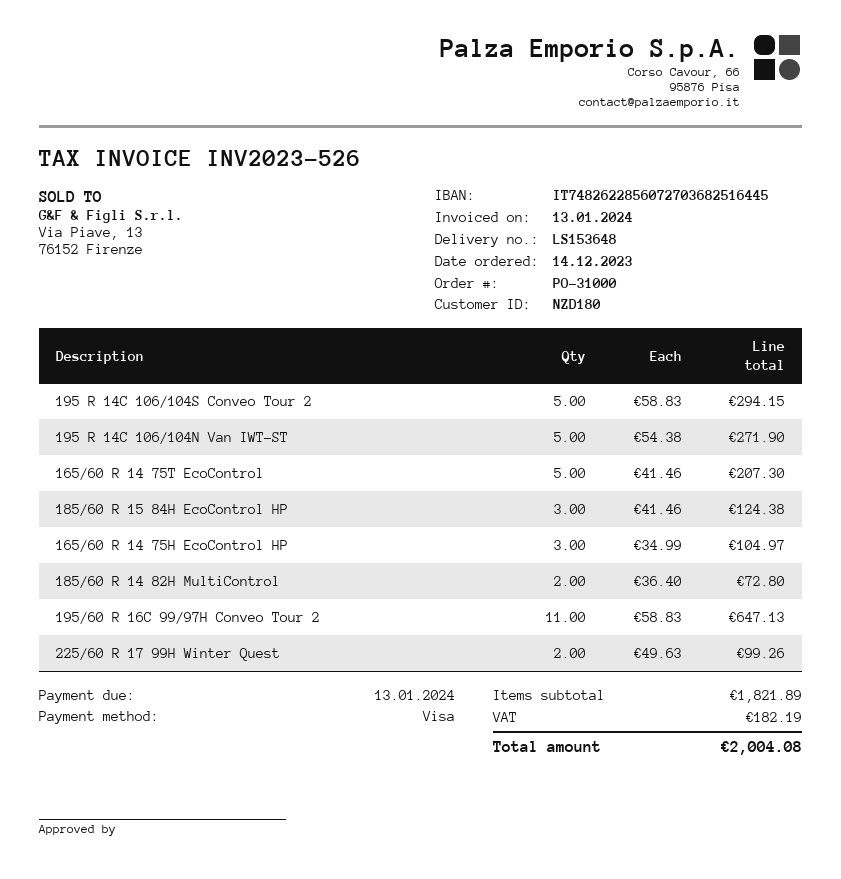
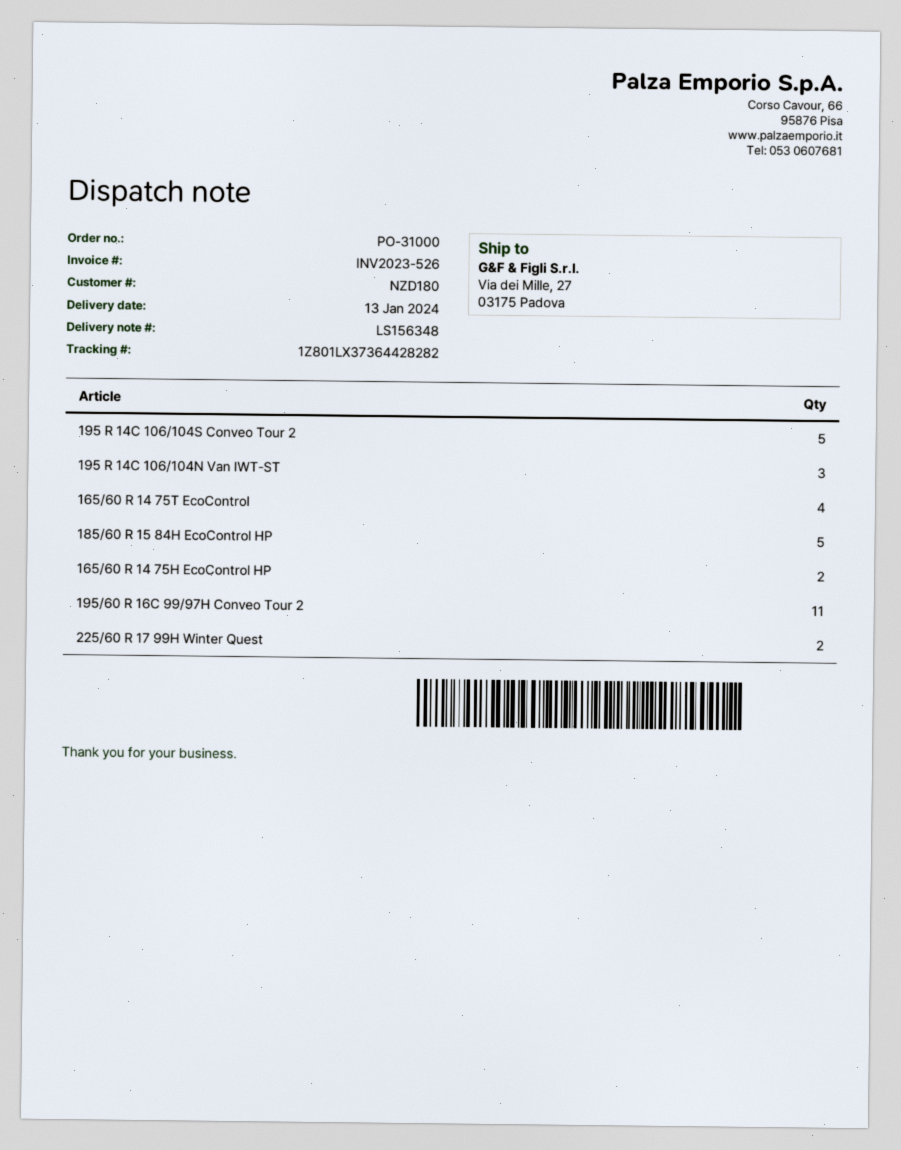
delivery note number: LS153648 -> LS156348
195 R 14C 106/104N Van IWT-ST: 5 -> 3
165/60 R 14 75T EcoControl: 5 -> 4
185/60 R 15 84H EcoControl HP: 3 -> 5
165/60 R 14 75H EcoControl HP: 3 -> 2
185/60 R 14 82H MultiControl: 2 -> none

